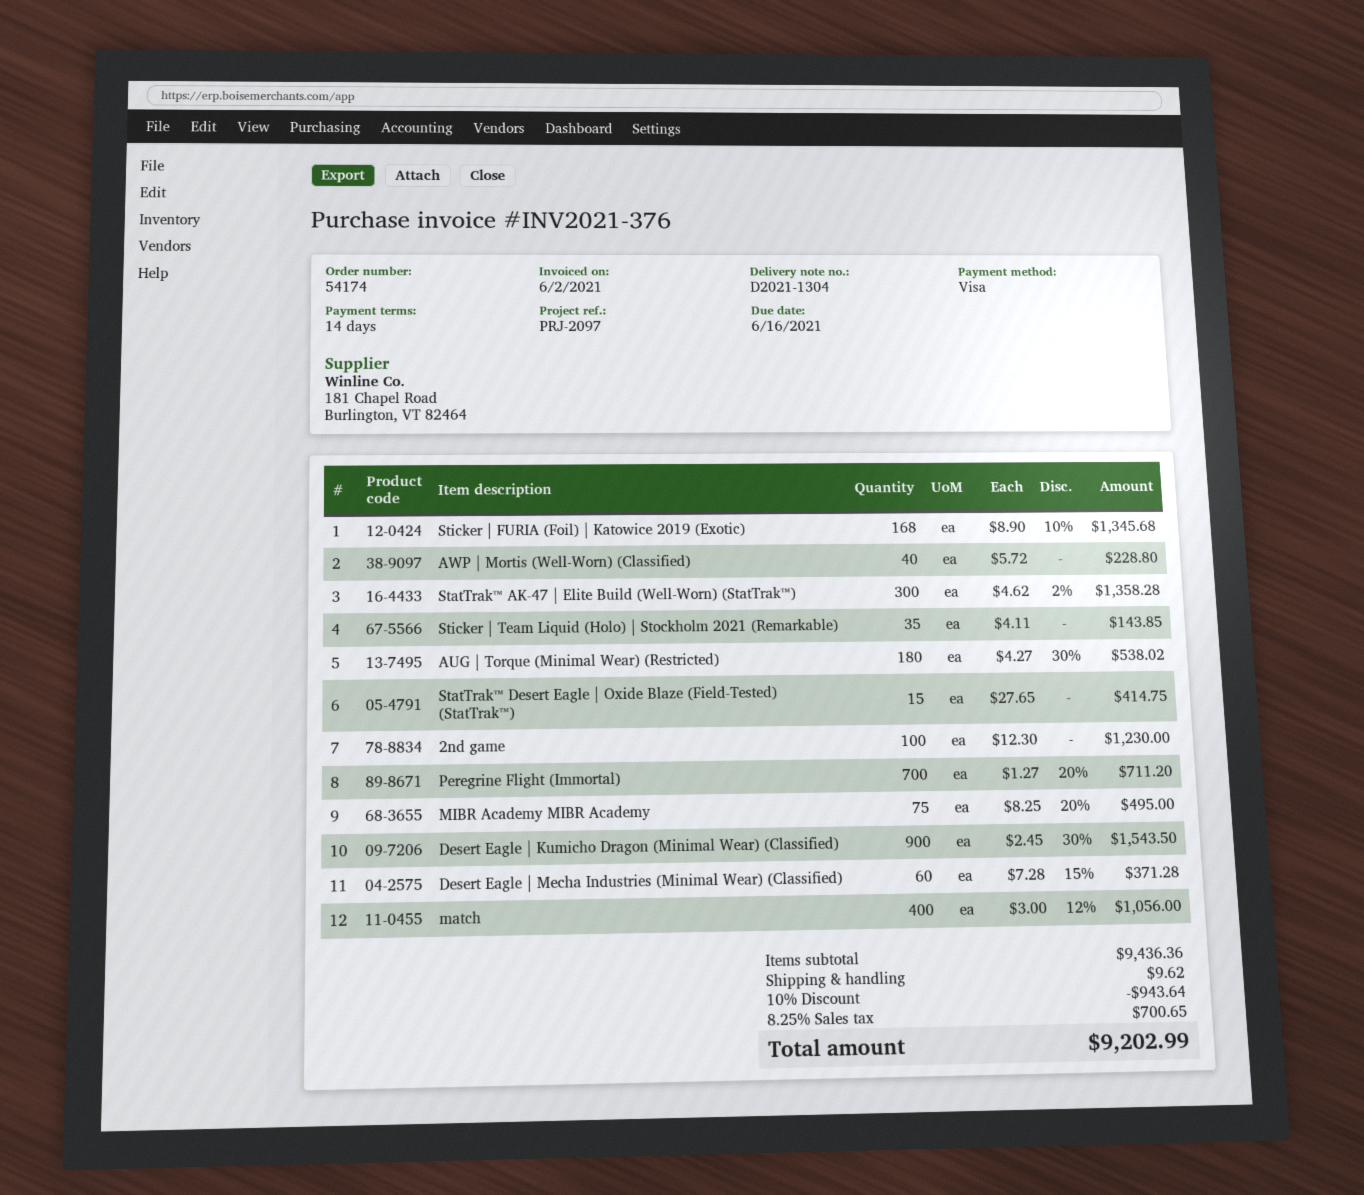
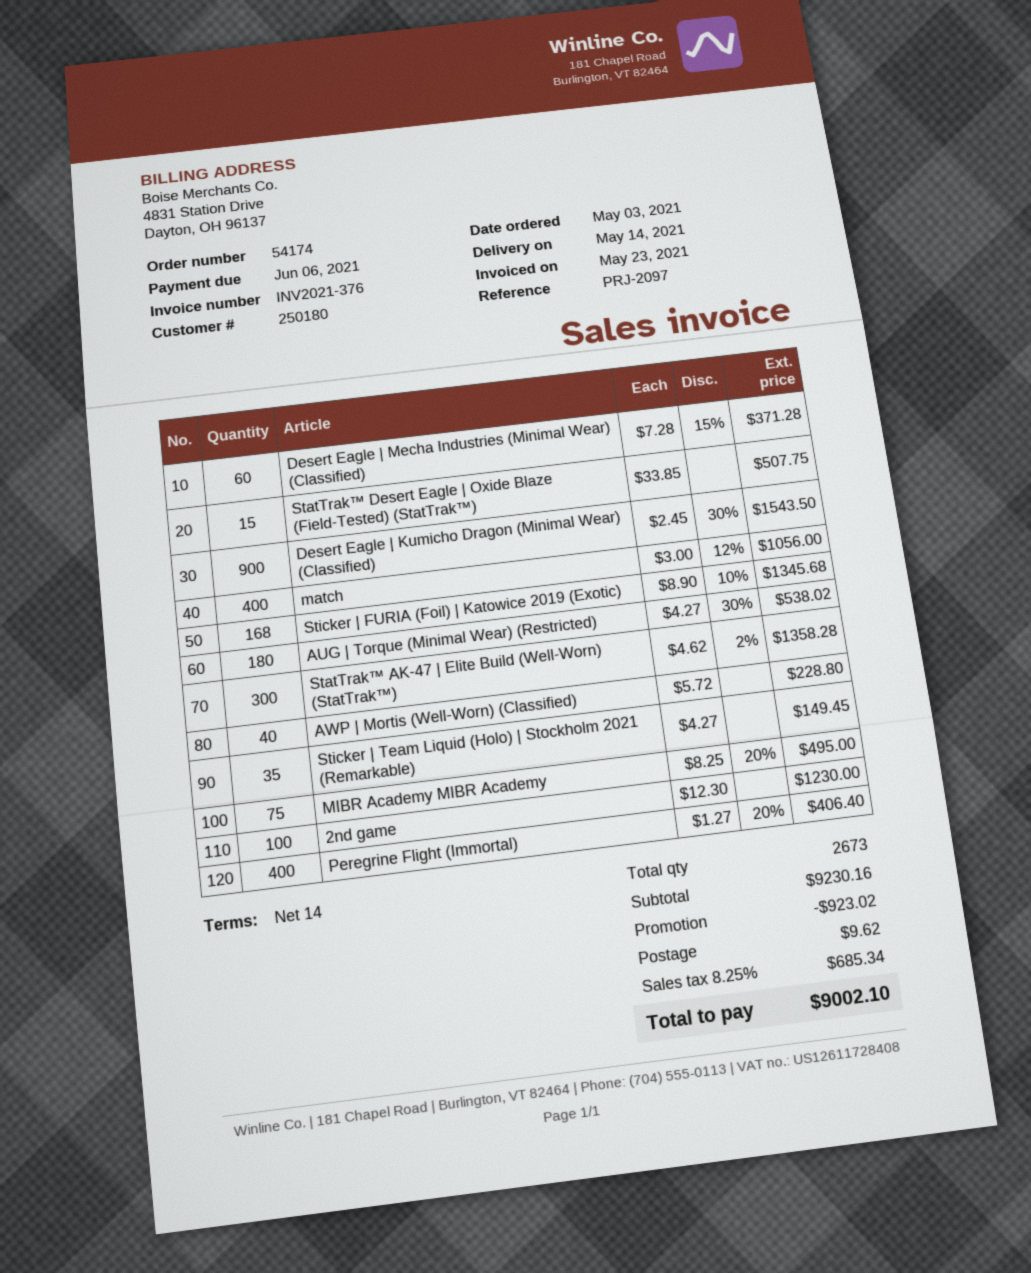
invoice date: 2021-06-02 -> 2021-05-23
due date: 2021-06-16 -> 2021-06-06
Sticker | Team Liquid (Holo) | Stockholm 2021 (Remarkable): 35 x 4.11 = 143.85 -> 35 x 4.27 = 149.45
StatTrak™ Desert Eagle | Oxide Blaze (Field-Tested) (StatTrak™): 15 x 27.65 = 414.75 -> 15 x 33.85 = 507.75
Peregrine Flight (Immortal): 700 x 1.27 - 20% = 711.20 -> 400 x 1.27 - 20% = 406.40
subtotal: 9436.36 -> 9230.16
discount: 943.64 -> 923.02
tax: 8.25% = 700.65 -> 8.25% = 685.34
total: 9202.99 -> 9002.10

